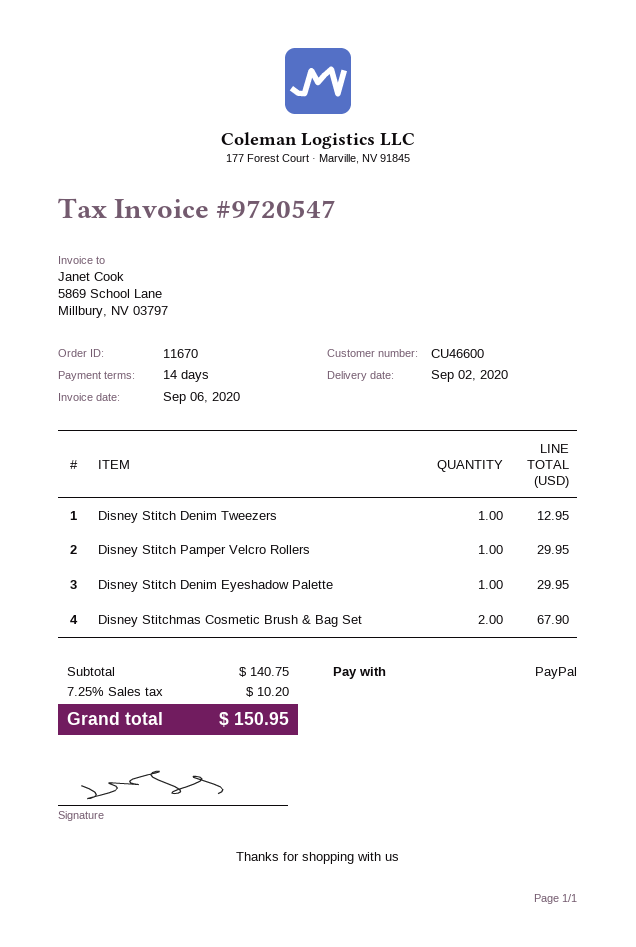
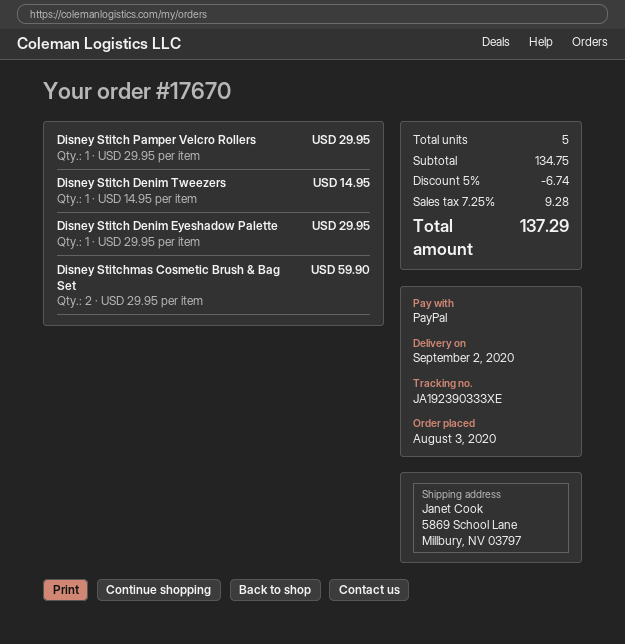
order number: 11670 -> 17670
Disney Stitch Denim Tweezers: 1 for 12.95 -> 1 for 14.95
Disney Stitchmas Cosmetic Brush & Bag Set: 2 for 67.90 -> 2 for 59.90
subtotal: 140.75 -> 134.75
discount: none -> 5% = 6.74
tax: 7.25% = 10.20 -> 7.25% = 9.28
total: 150.95 -> 137.29

